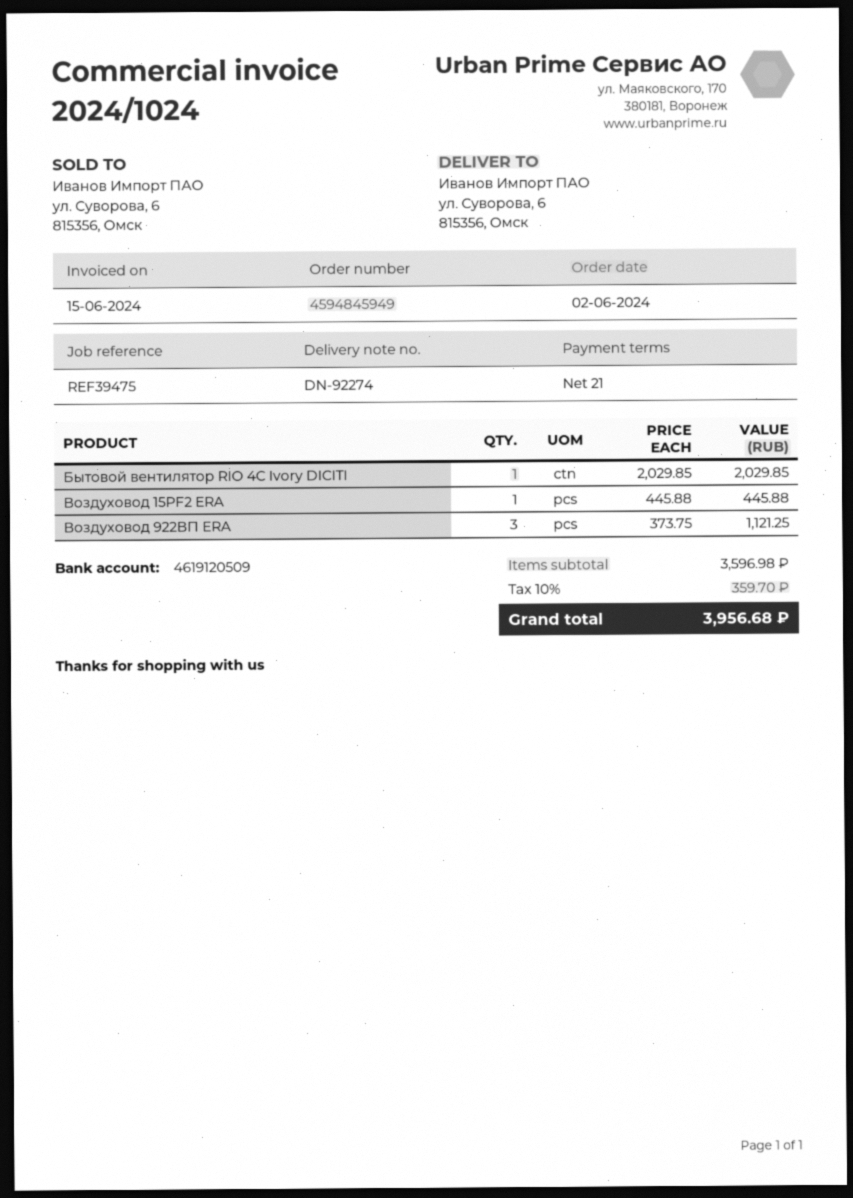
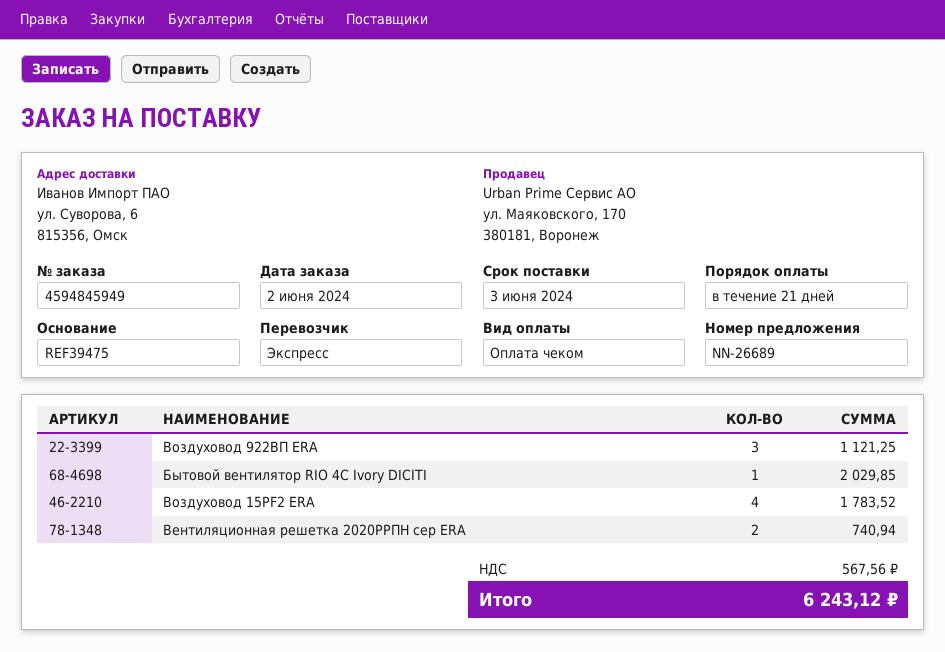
Воздуховод 15PF2 ERA: 1 for 445.88 -> 4 for 1783.52
Вентиляционная решетка 2020РРПН сер ERA: none -> 2 for 740.94
tax: 359.70 -> 567.56
total: 3956.68 -> 6243.12

